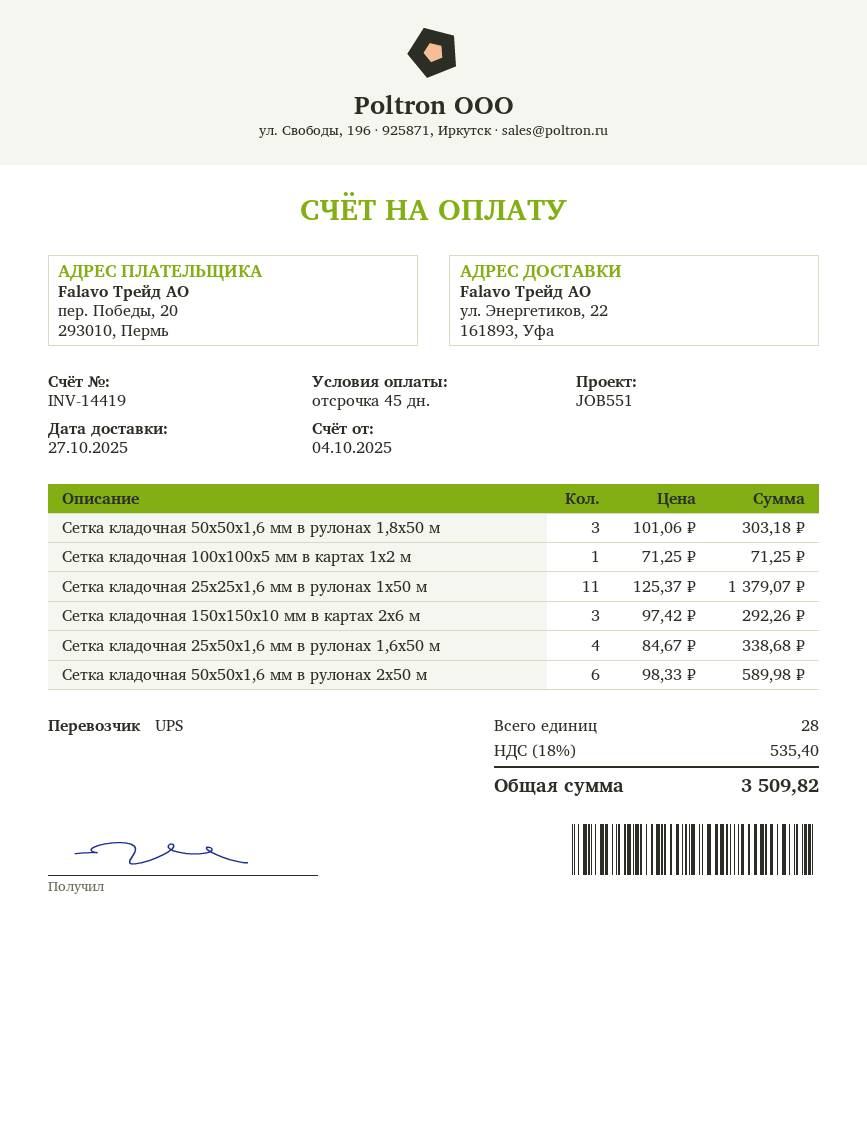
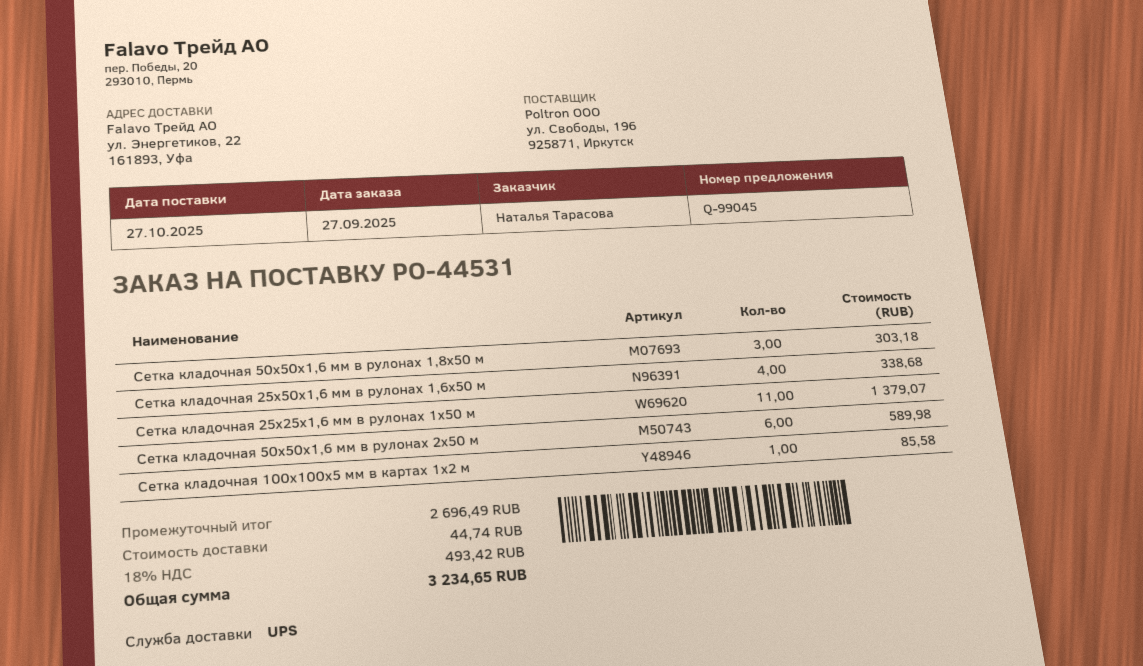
Сетка кладочная 100х100х5 мм в картах 1х2 м: 1 for 71.25 -> 1 for 85.58
Сетка кладочная 150х150х10 мм в картах 2х6 м: 3 for 292.26 -> none
shipping: none -> 44.74
tax: 18% = 535.40 -> 18% = 493.42
total: 3509.82 -> 3234.65

